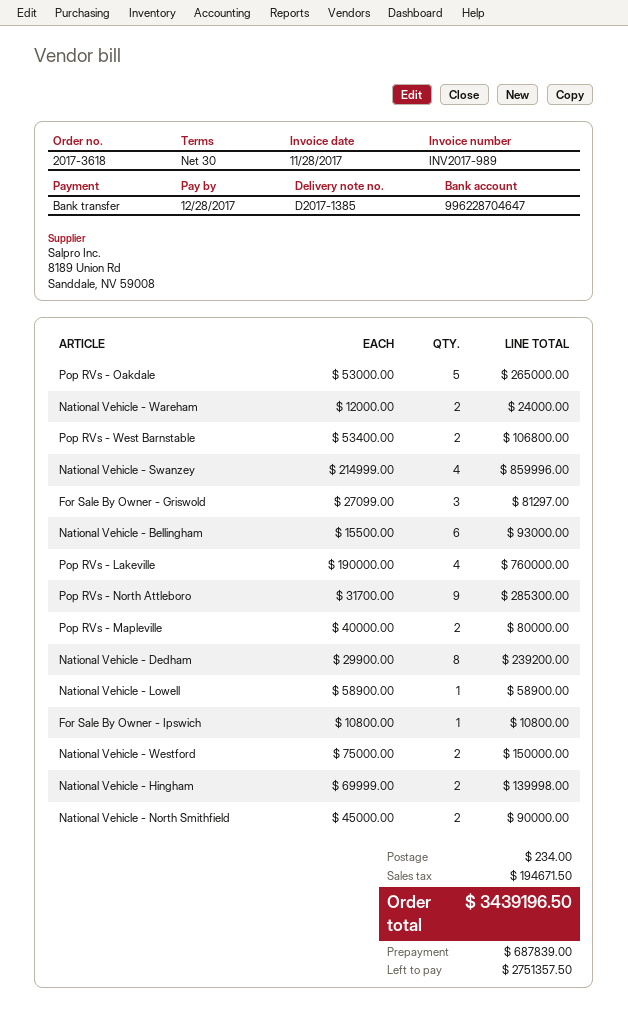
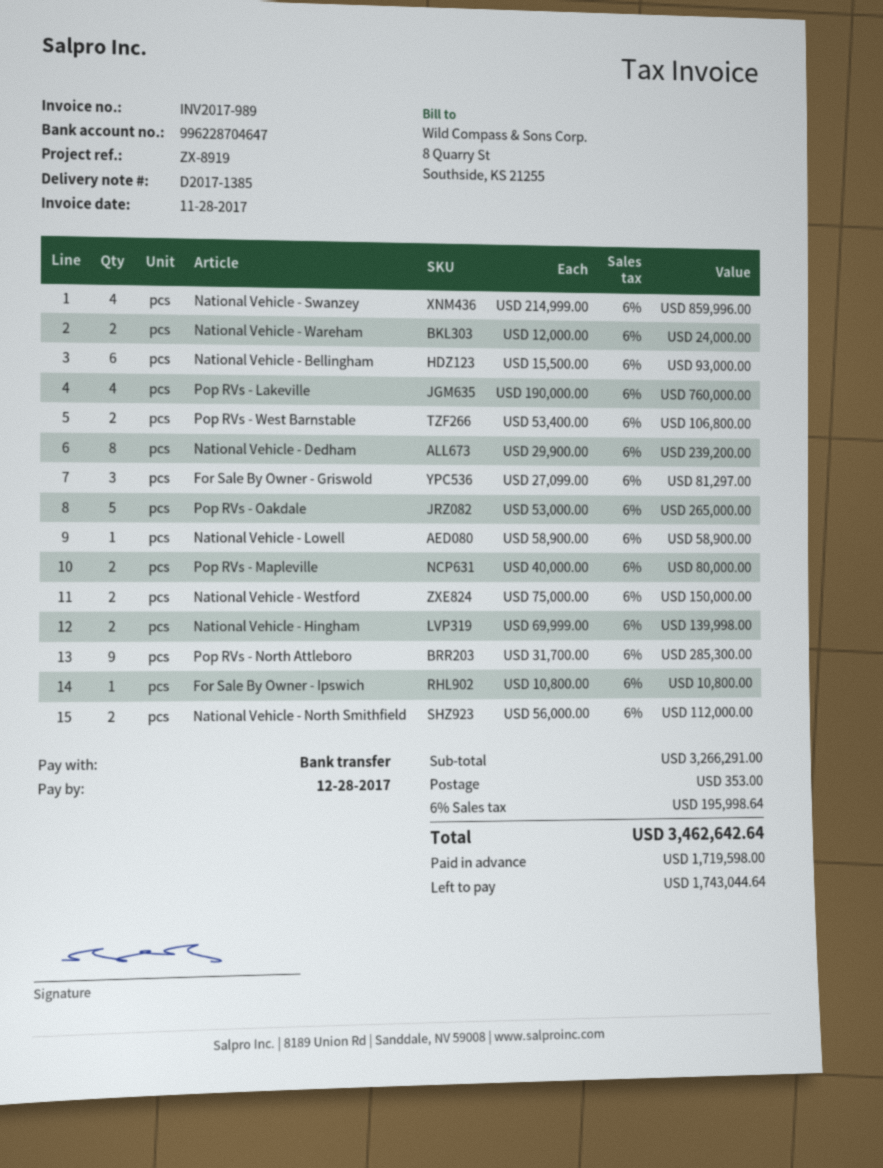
National Vehicle - North Smithfield: 2 x 45000.00 = 90000.00 -> 2 x 56000.00 = 112000.00
shipping: 234.00 -> 353.00
tax: 194671.50 -> 195998.64
total: 3439196.50 -> 3462642.64
deposit: 687839.00 -> 1719598.00
balance: 2751357.50 -> 1743044.64

